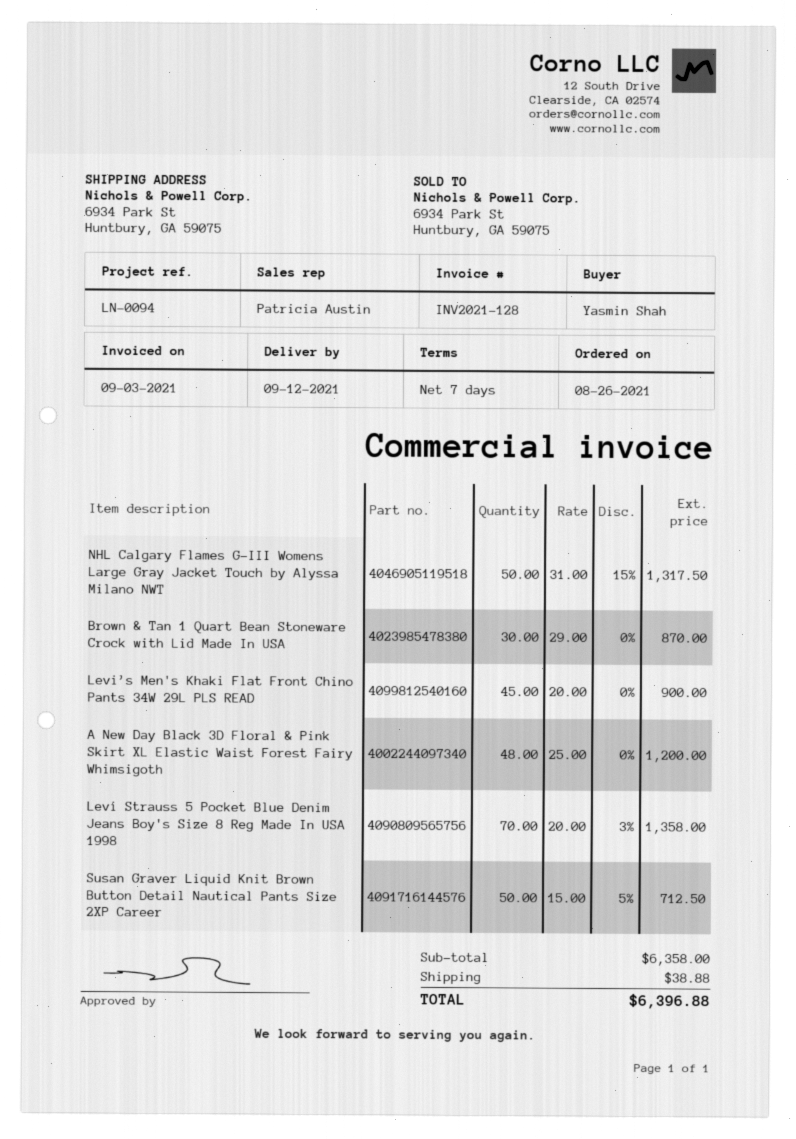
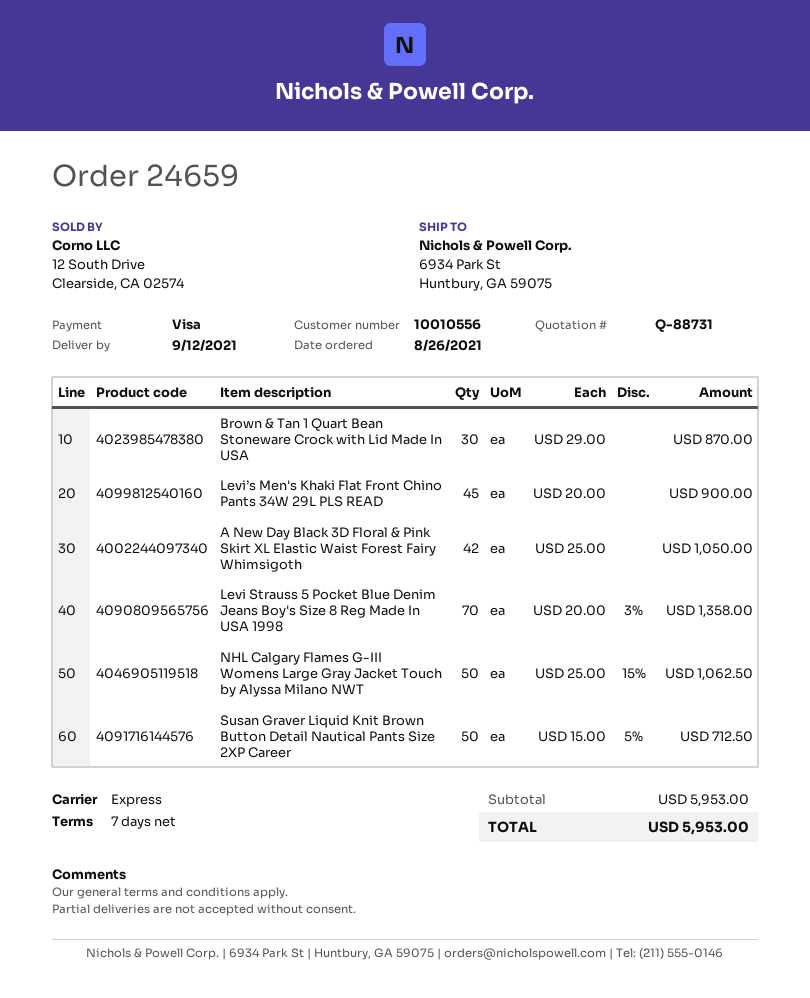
NHL Calgary Flames G-III Womens Large Gray Jacket Touch by Alyssa Milano NWT: 50 x 31.00 - 15% = 1317.50 -> 50 x 25.00 - 15% = 1062.50
A New Day Black 3D Floral & Pink Skirt XL Elastic Waist Forest Fairy Whimsigoth: 48 x 25.00 = 1200.00 -> 42 x 25.00 = 1050.00
subtotal: 6358.00 -> 5953.00
shipping: 38.88 -> none
total: 6396.88 -> 5953.00

